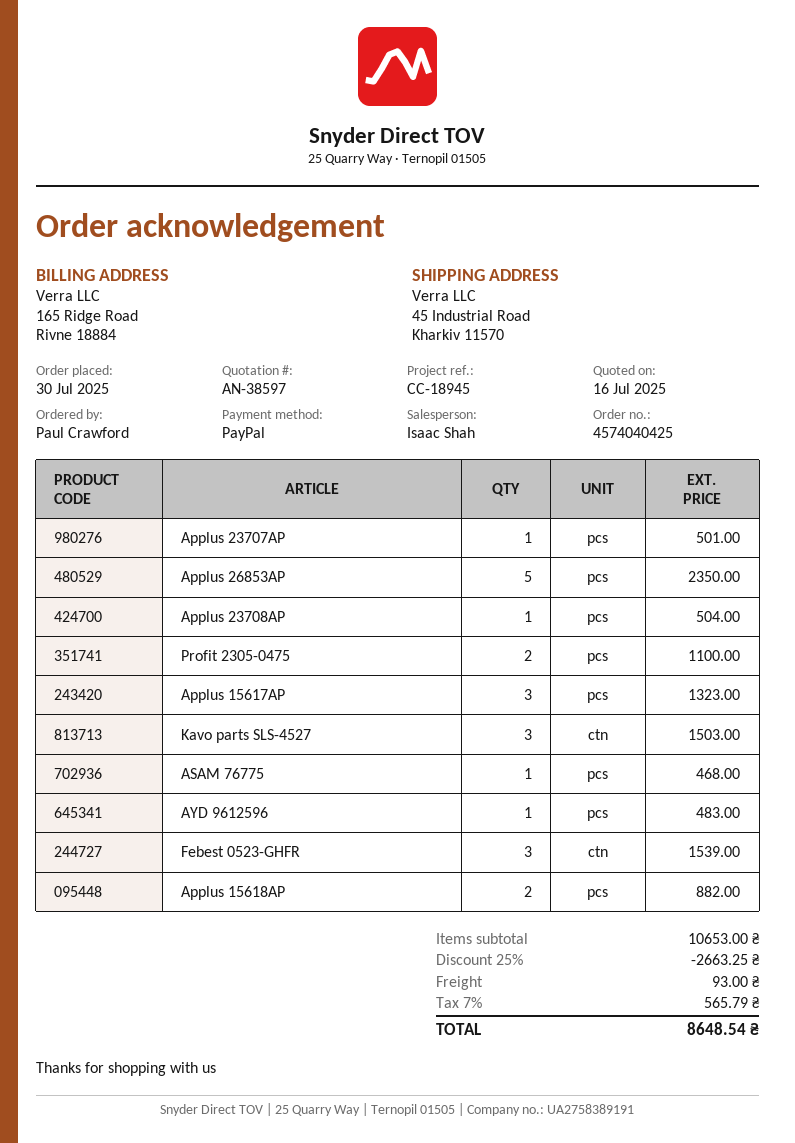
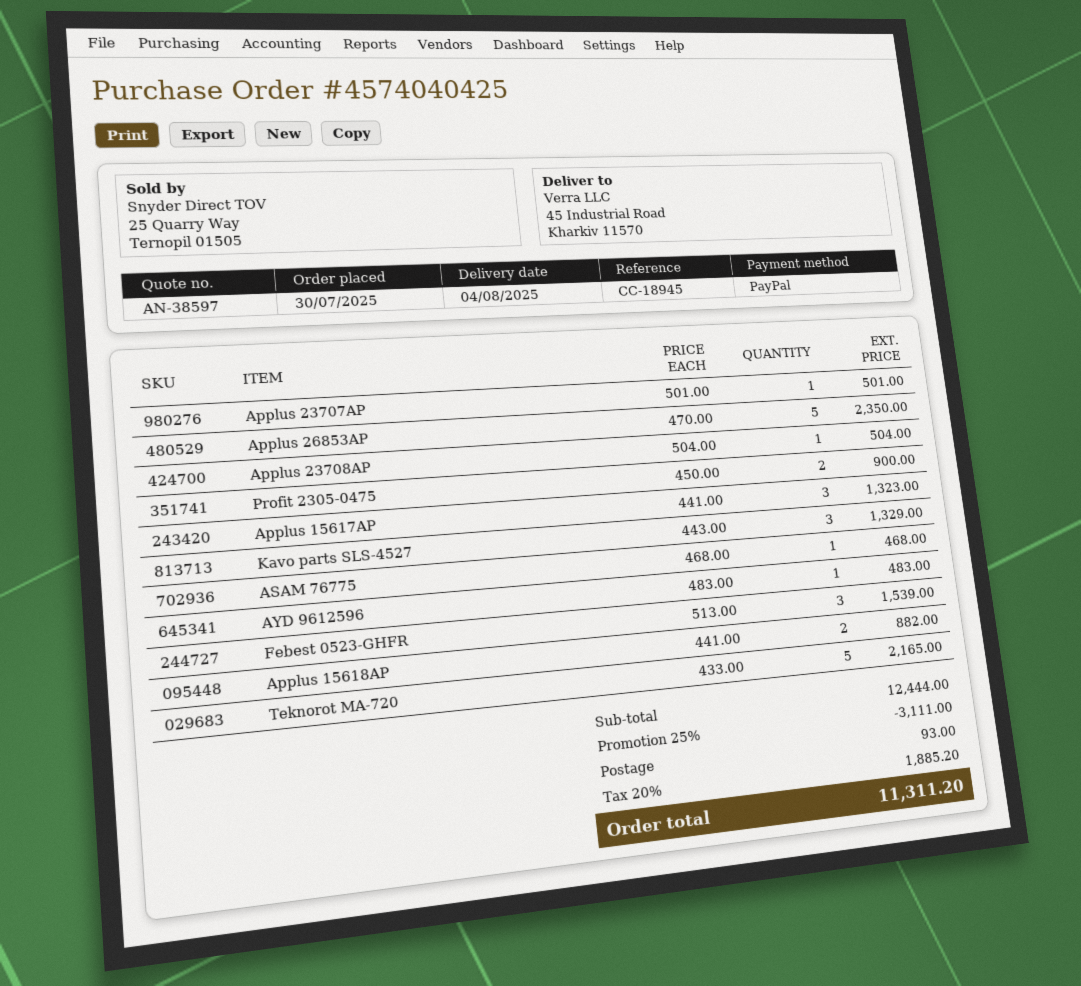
Profit 2305-0475: 2 for 1100.00 -> 2 for 900.00
Kavo parts SLS-4527: 3 for 1503.00 -> 3 for 1329.00
Teknorot MA-720: none -> 5 for 2165.00
subtotal: 10653.00 -> 12444.00
discount: 25% = 2663.25 -> 25% = 3111.00
tax: 7% = 565.79 -> 20% = 1885.20
total: 8648.54 -> 11311.20

